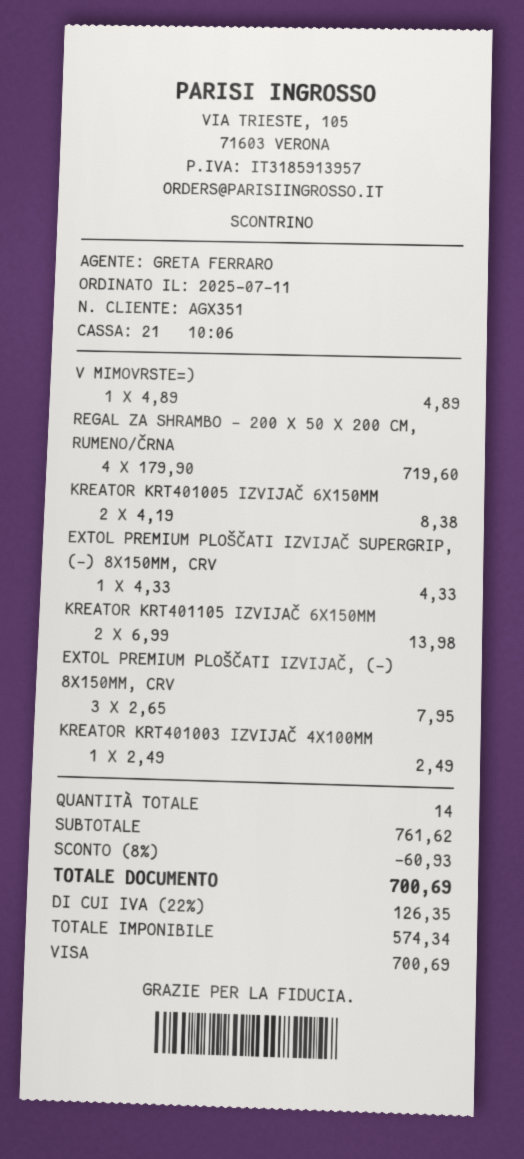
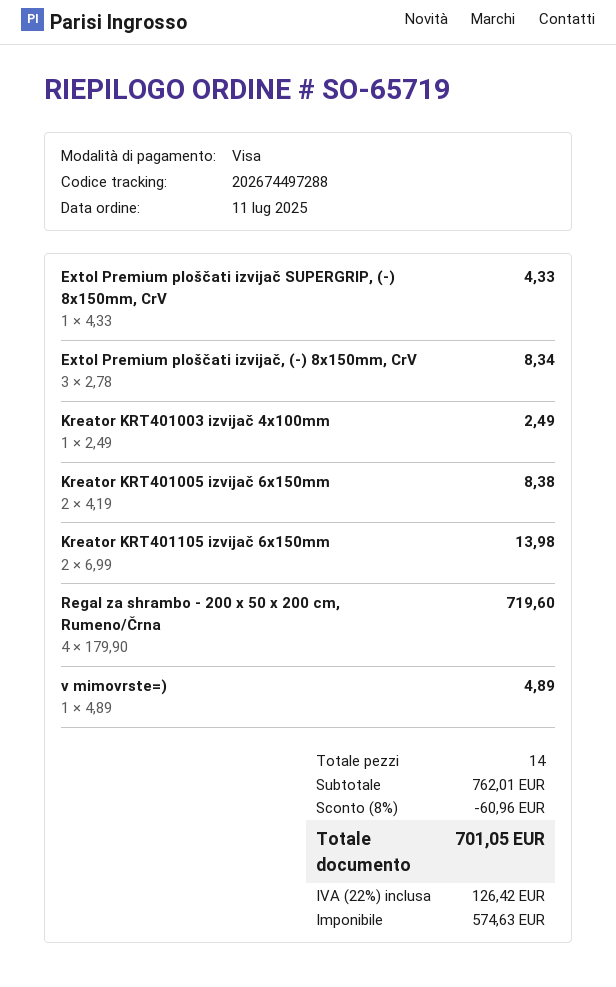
EXTOL PREMIUM PLOŠČATI IZVIJAČ, (-) 8X150MM, CRV: 3 x 2.65 = 7.95 -> 3 x 2.78 = 8.34
subtotal: 761.62 -> 762.01
discount: 8% = 60.93 -> 8% = 60.96
net: 574.34 -> 574.63
tax: 22% = 126.35 -> 22% = 126.42
total: 700.69 -> 701.05

